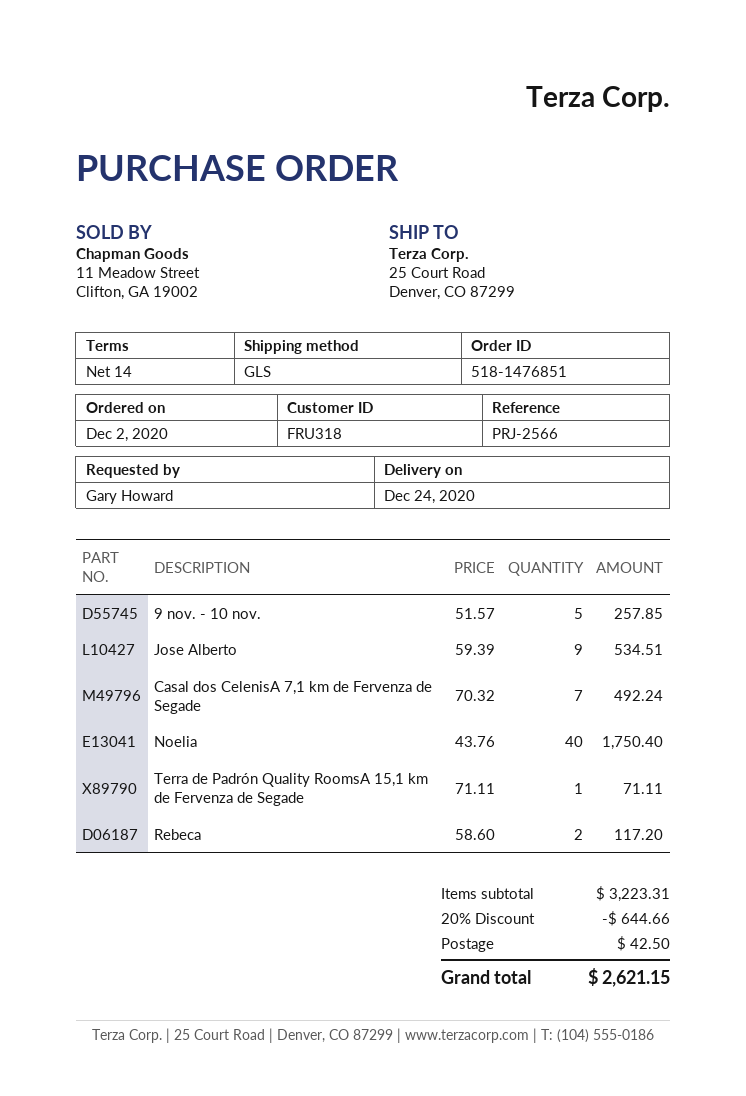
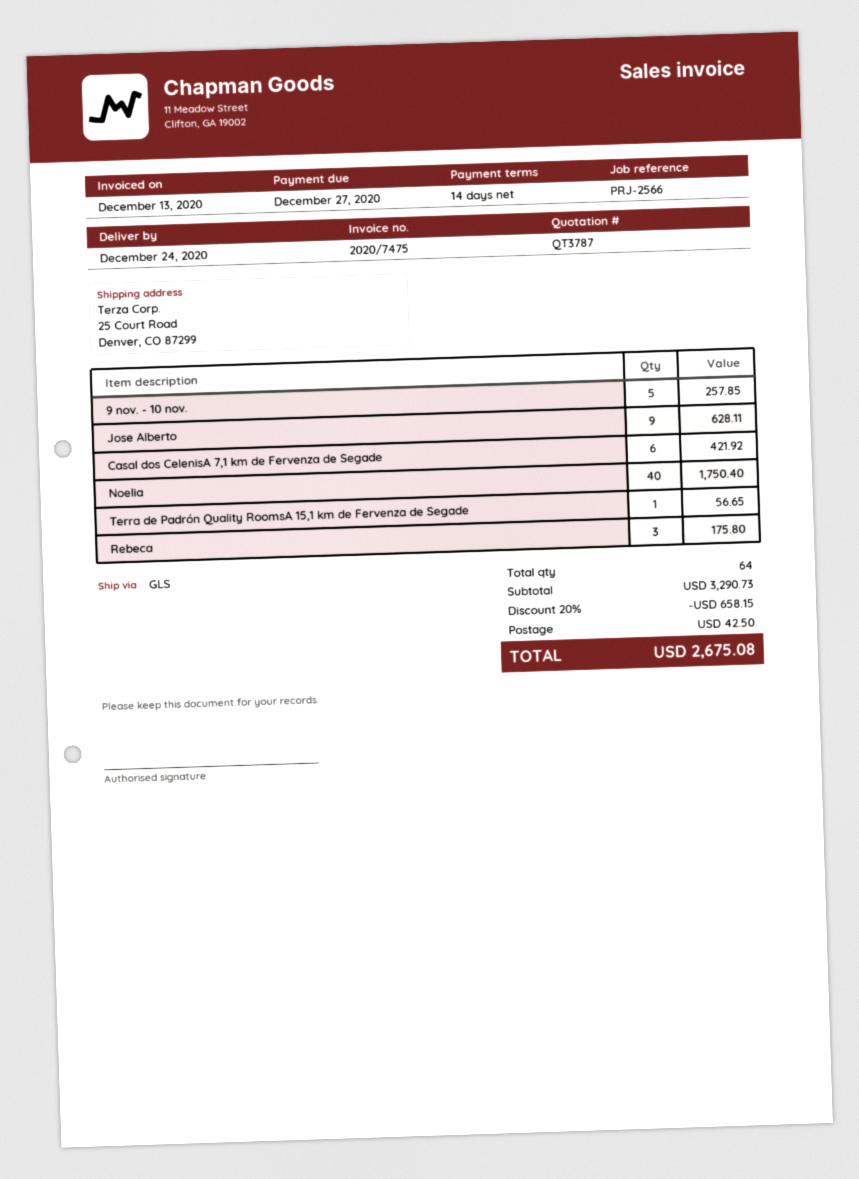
Jose Alberto: 9 for 534.51 -> 9 for 628.11
Casal dos CelenisA 7,1 km de Fervenza de Segade: 7 for 492.24 -> 6 for 421.92
Terra de Padrón Quality RoomsA 15,1 km de Fervenza de Segade: 1 for 71.11 -> 1 for 56.65
Rebeca: 2 for 117.20 -> 3 for 175.80
subtotal: 3223.31 -> 3290.73
discount: 20% = 644.66 -> 20% = 658.15
total: 2621.15 -> 2675.08

